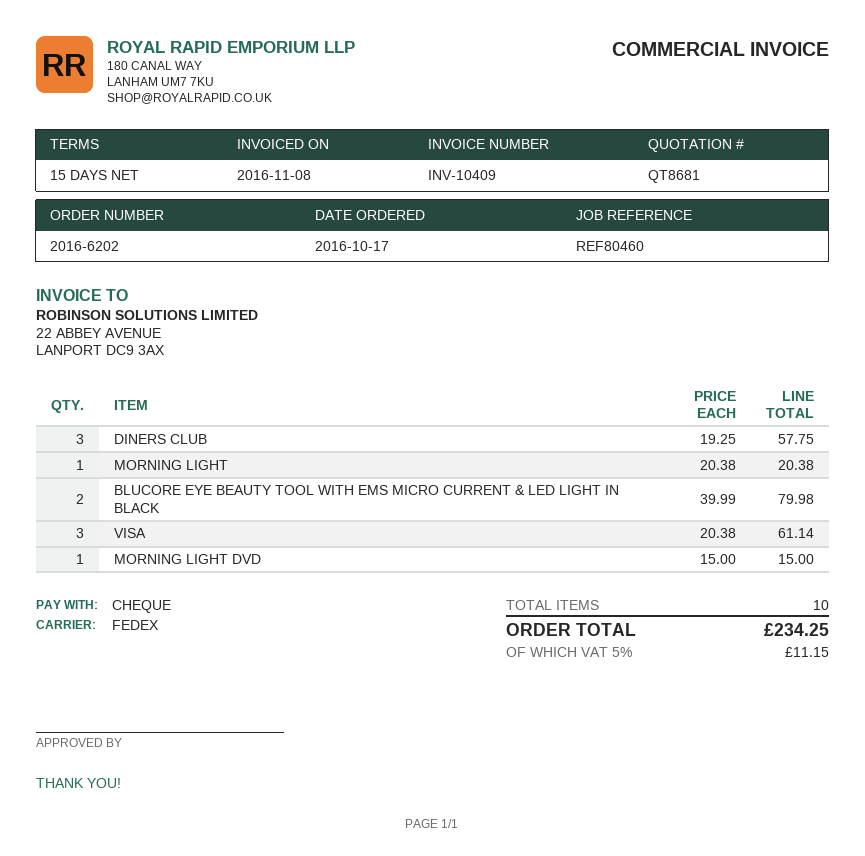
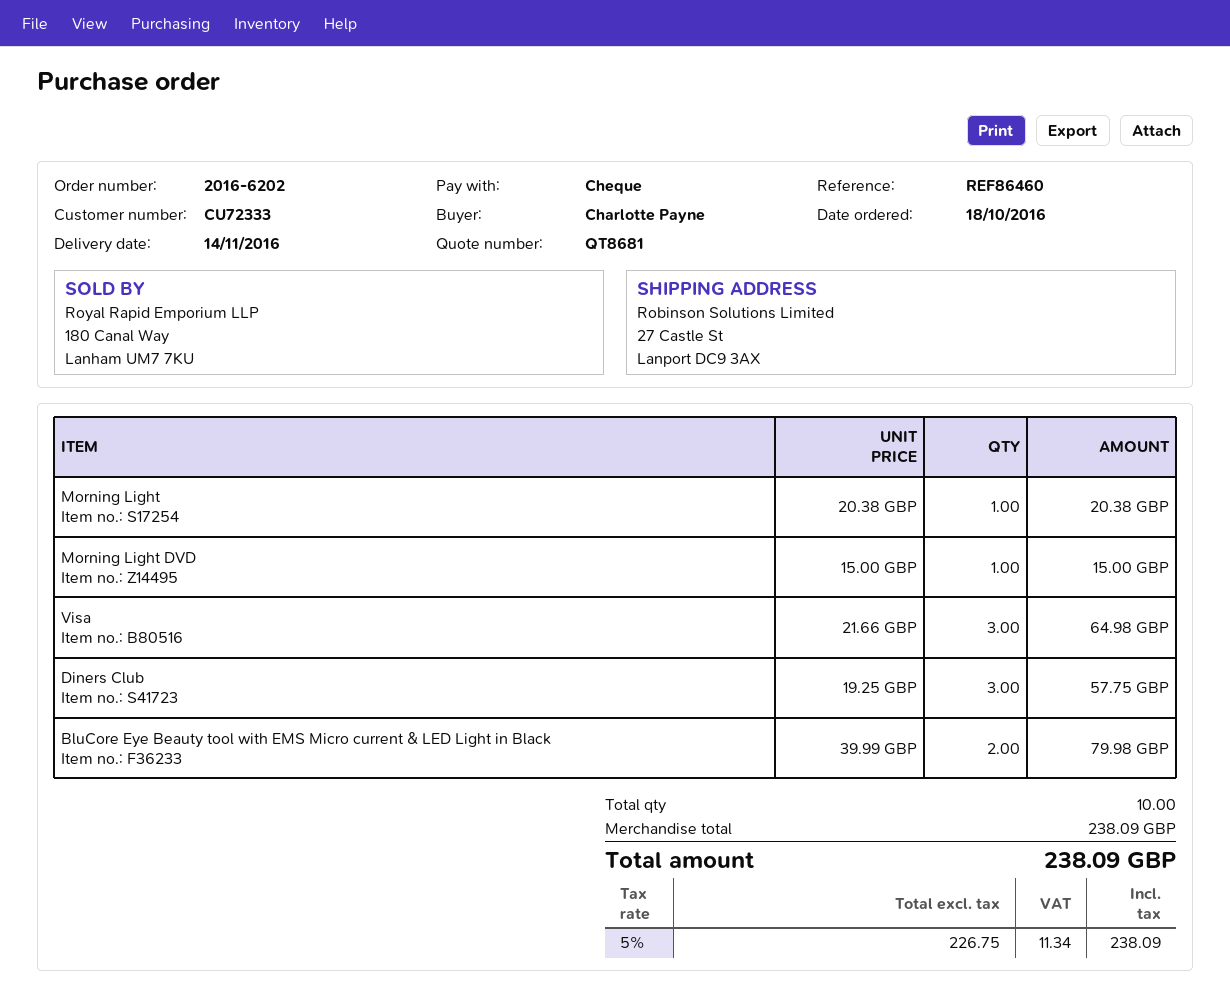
order date: 2016-10-17 -> 2016-10-18
reference: REF80460 -> REF86460
VISA: 3 x 20.38 = 61.14 -> 3 x 21.66 = 64.98
tax: 5% = 11.15 -> 5% = 11.34
total: 234.25 -> 238.09

